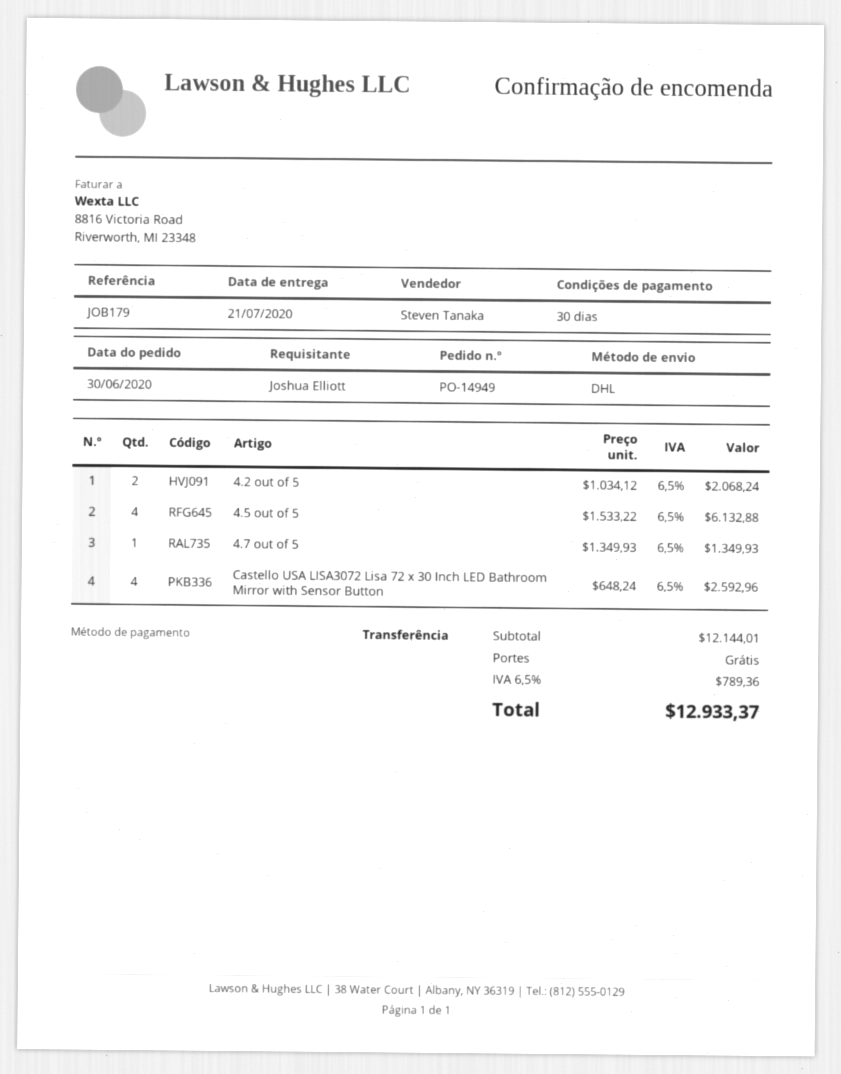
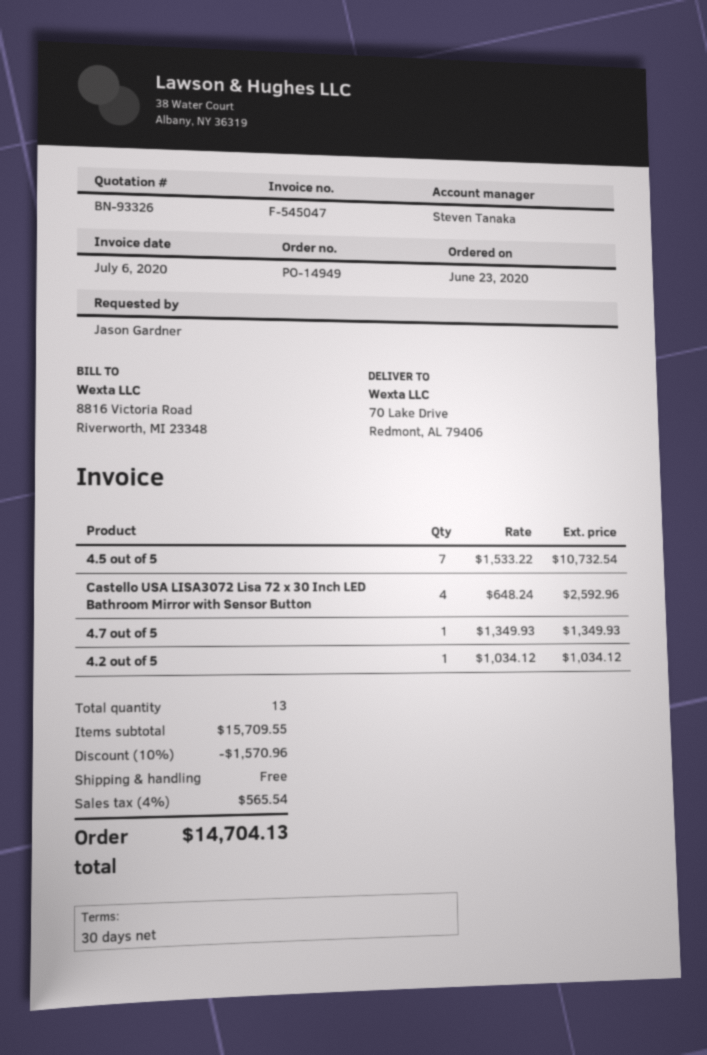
order date: 2020-06-30 -> 2020-06-23
ordered by: Joshua Elliott -> Jason Gardner
4.2 out of 5: 2 x 1034.12 = 2068.24 -> 1 x 1034.12 = 1034.12
4.5 out of 5: 4 x 1533.22 = 6132.88 -> 7 x 1533.22 = 10732.54
subtotal: 12144.01 -> 15709.55
discount: none -> 10% = 1570.96
tax: 6.5% = 789.36 -> 4% = 565.54
total: 12933.37 -> 14704.13

